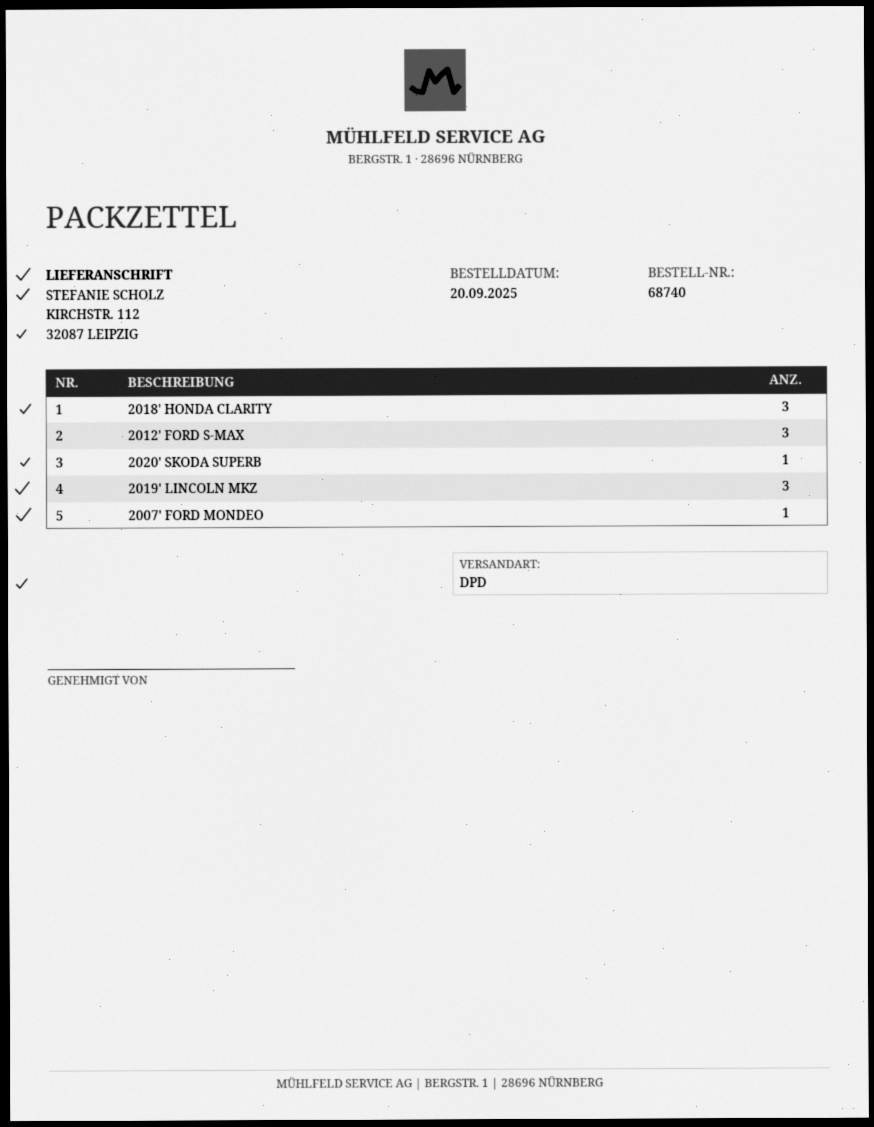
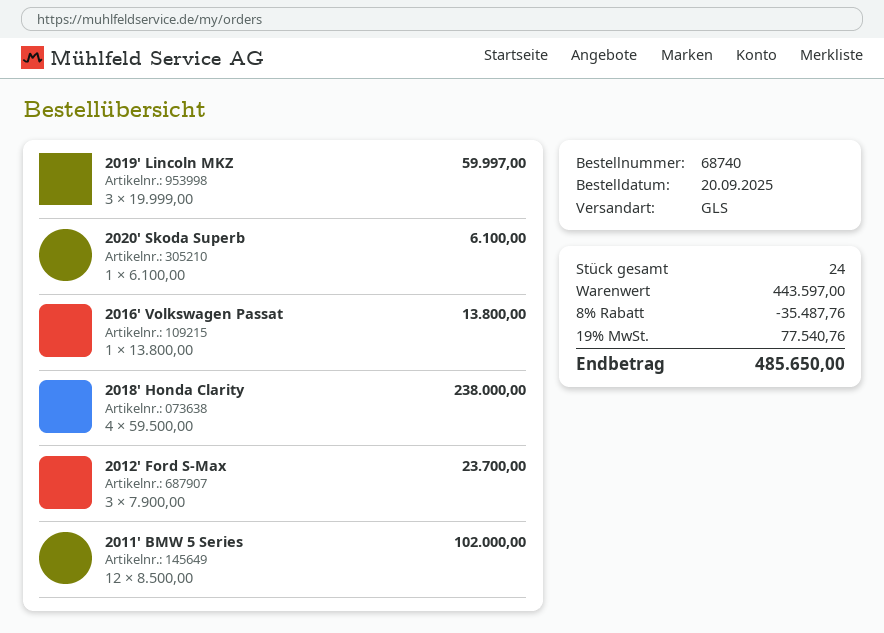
shipping method: DPD -> GLS
2018' HONDA CLARITY: 3 -> 4
2007' FORD MONDEO: 1 -> none
2016' Volkswagen Passat: none -> 1
2011' BMW 5 Series: none -> 12

